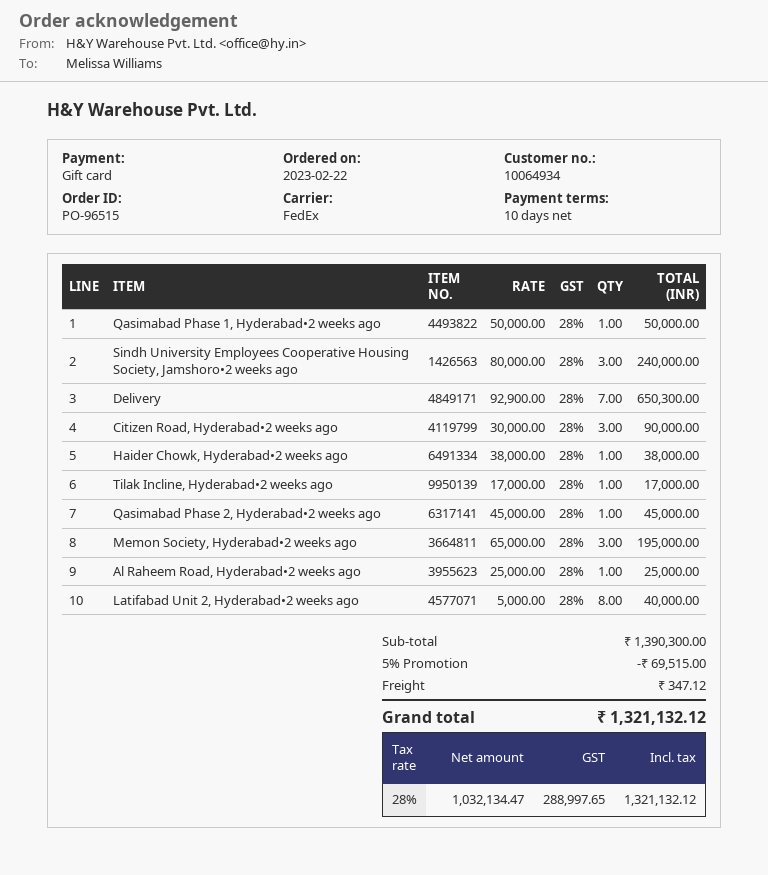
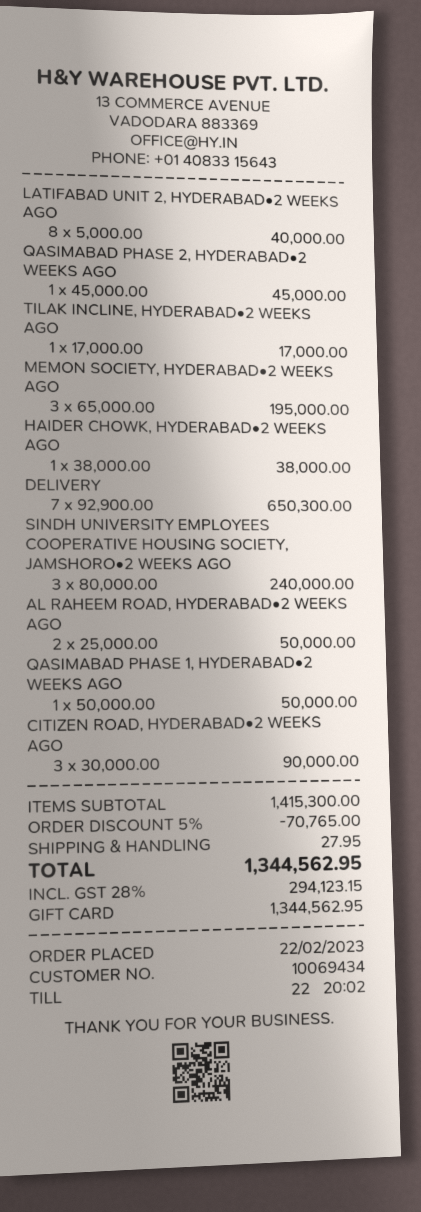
customer number: 10064934 -> 10069434
Al Raheem Road, Hyderabad•2 weeks ago: 1 x 25000.00 = 25000.00 -> 2 x 25000.00 = 50000.00
subtotal: 1390300.00 -> 1415300.00
discount: 5% = 69515.00 -> 5% = 70765.00
shipping: 347.12 -> 27.95
tax: 28% = 288997.65 -> 28% = 294123.15
total: 1321132.12 -> 1344562.95

